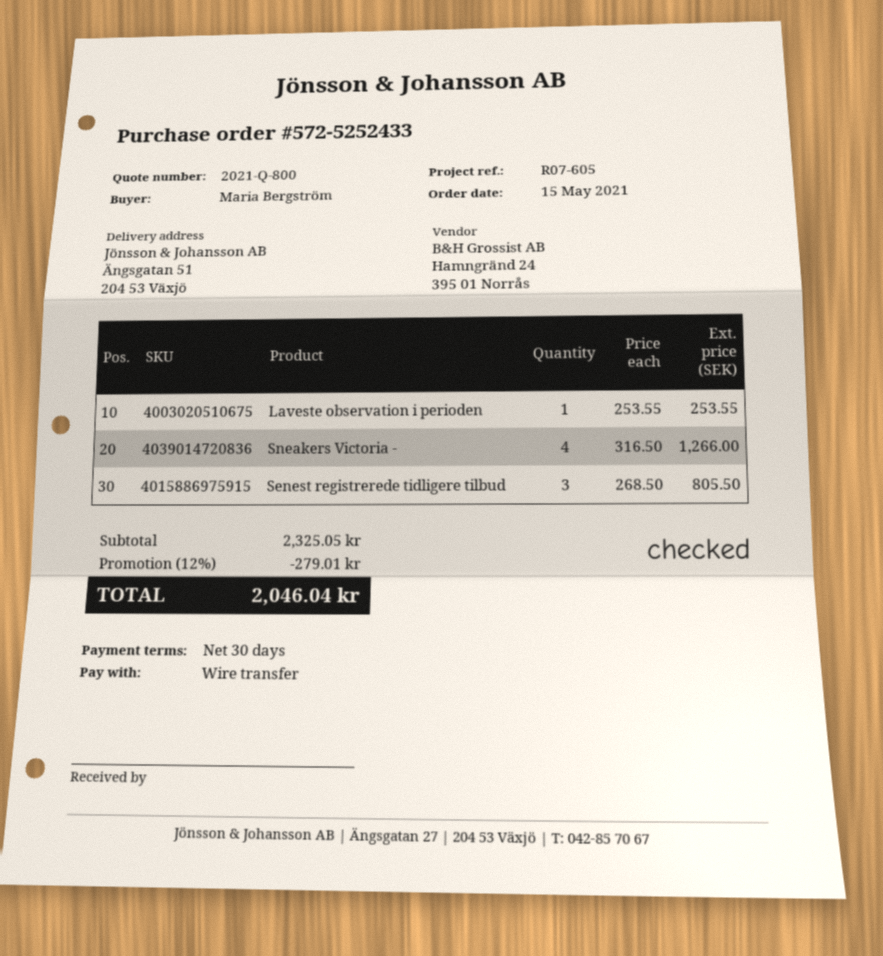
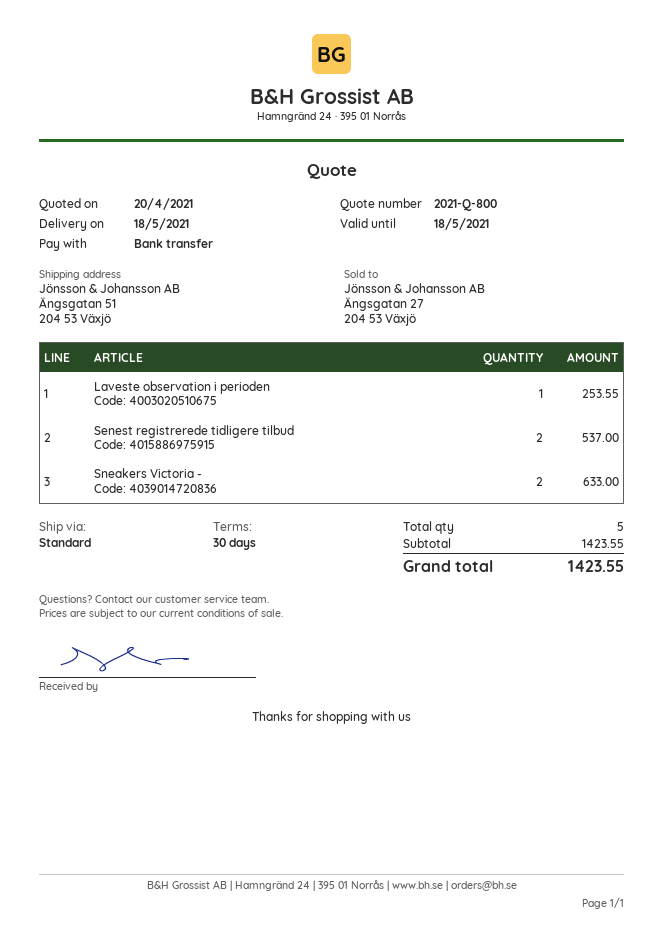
Sneakers Victoria -: 4 for 1266.00 -> 2 for 633.00
Senest registrerede tidligere tilbud: 3 for 805.50 -> 2 for 537.00
subtotal: 2325.05 -> 1423.55
discount: 12% = 279.01 -> none
total: 2046.04 -> 1423.55

